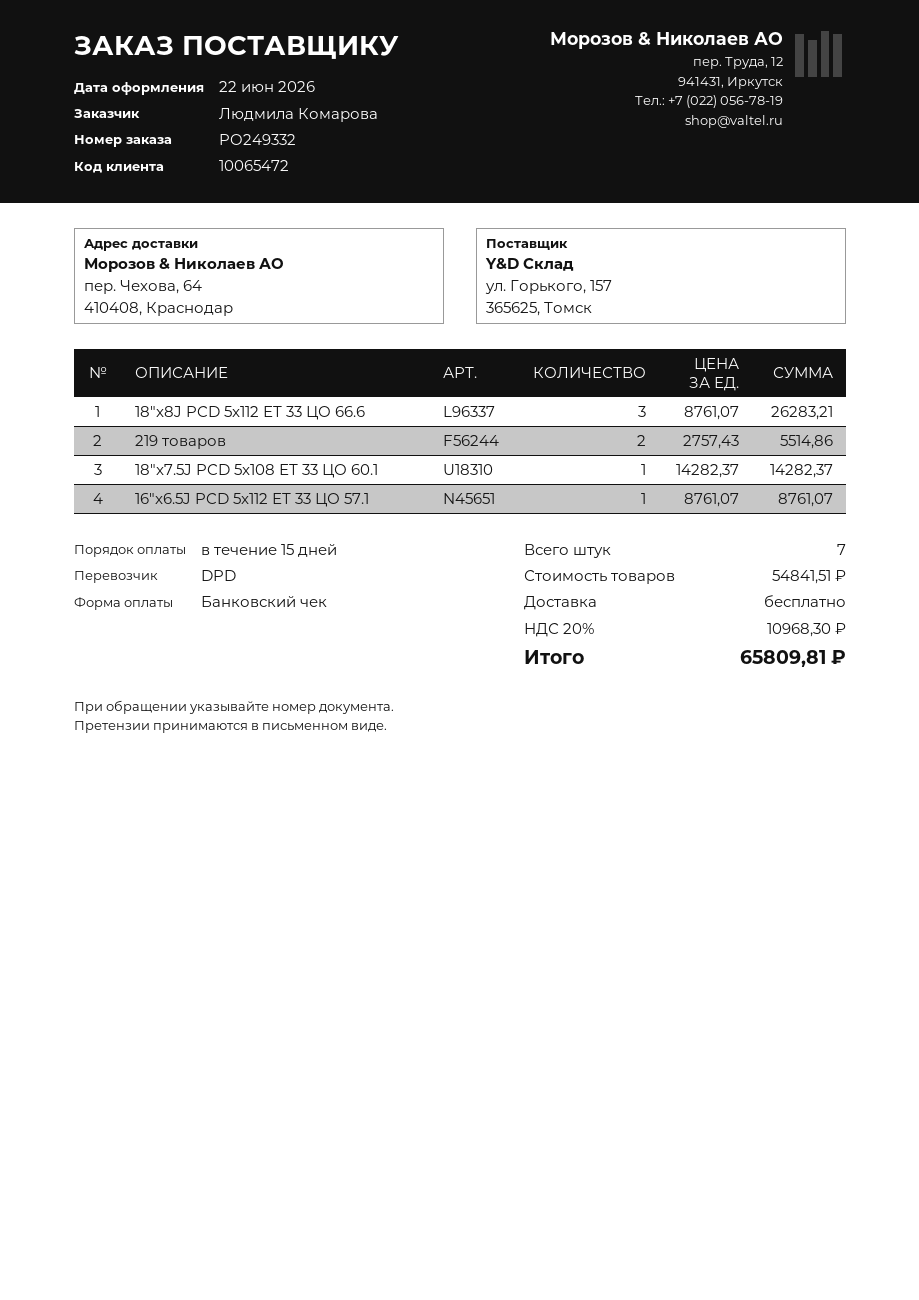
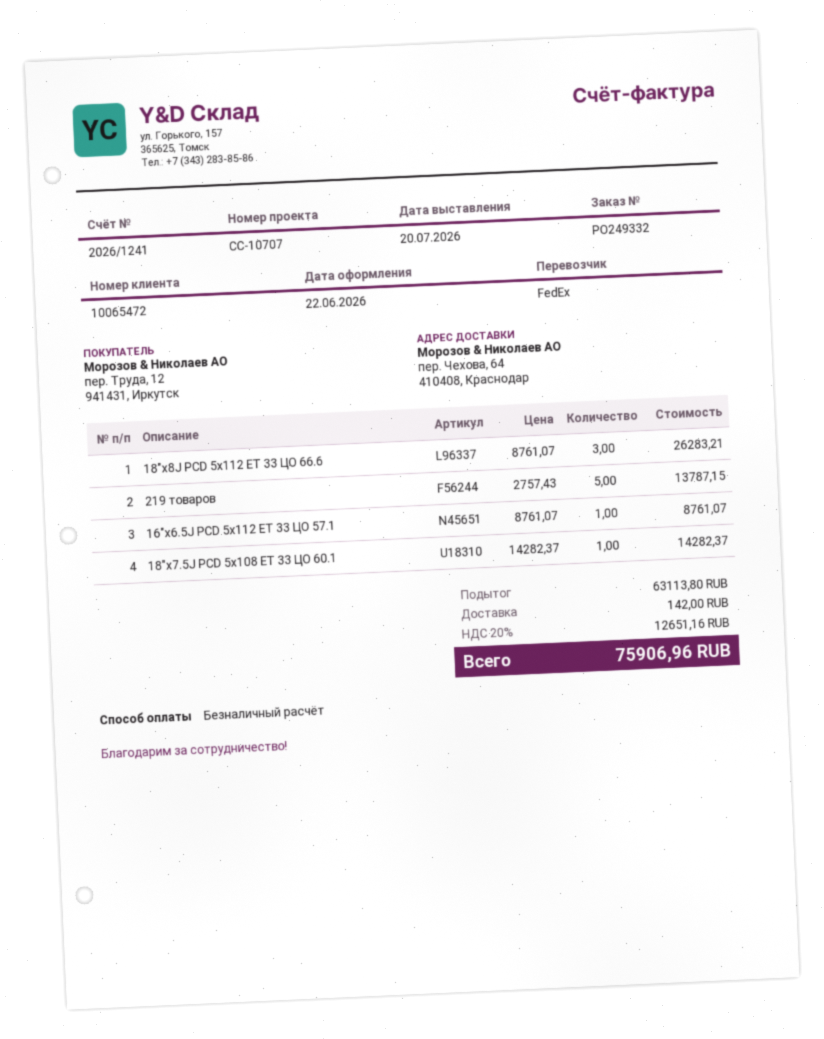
payment method: cheque -> bank transfer
shipping method: DPD -> FedEx
219 товаров: 2 x 2757.43 = 5514.86 -> 5 x 2757.43 = 13787.15
subtotal: 54841.51 -> 63113.80
shipping: 0.00 -> 142.00
tax: 20% = 10968.30 -> 20% = 12651.16
total: 65809.81 -> 75906.96

